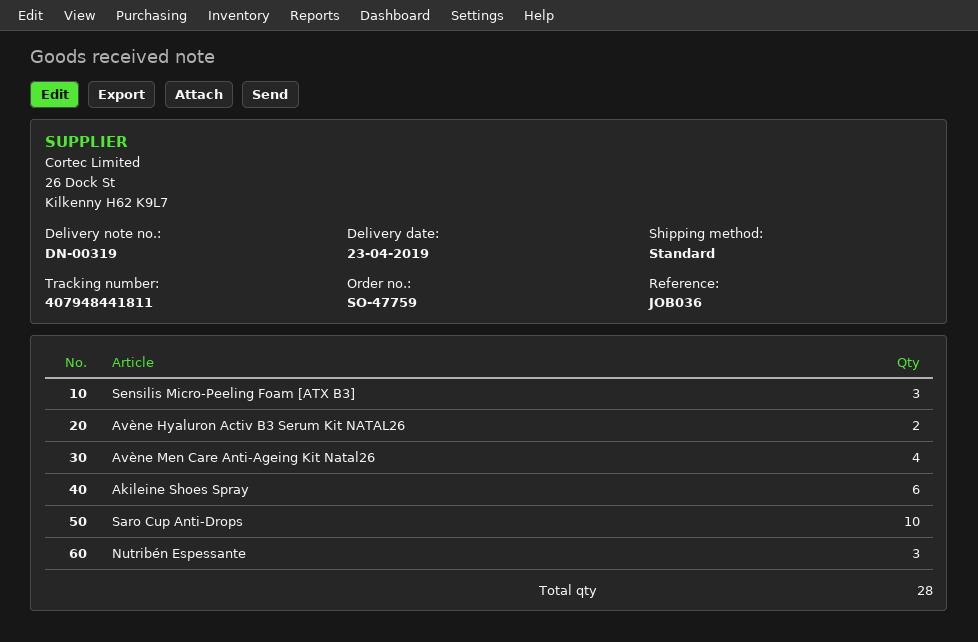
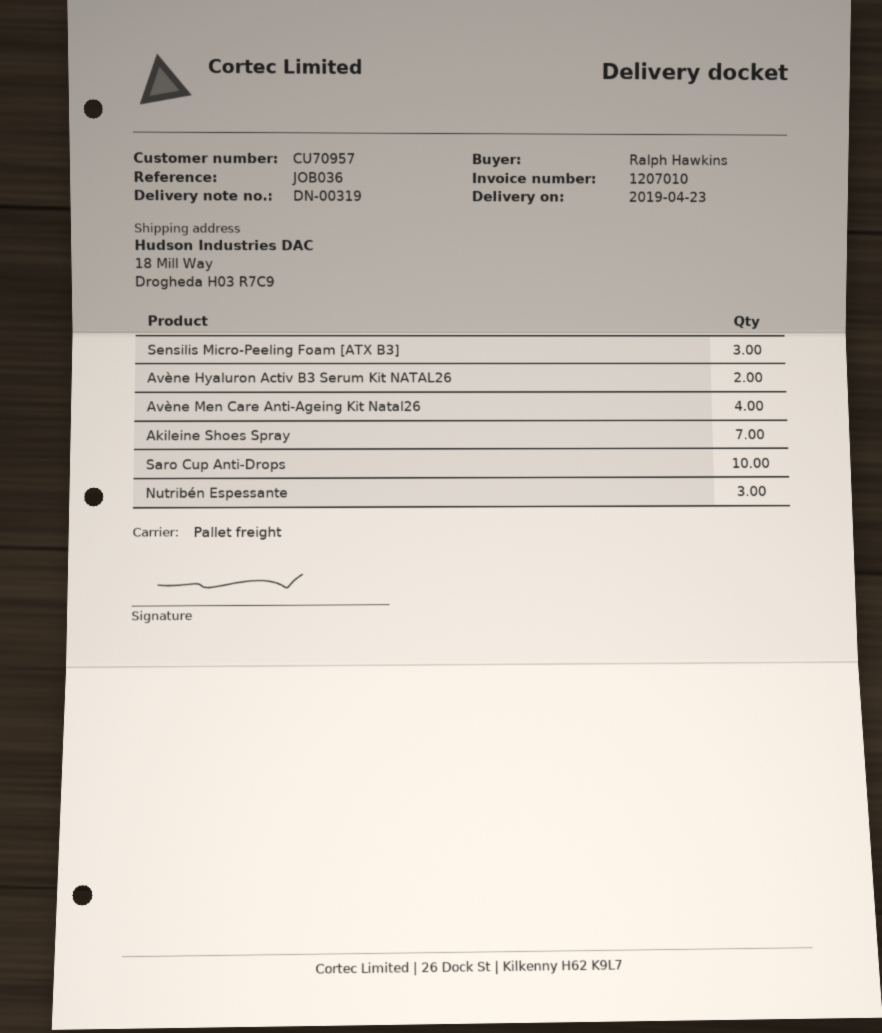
shipping method: standard -> pallet freight
Akileine Shoes Spray: 6 -> 7

